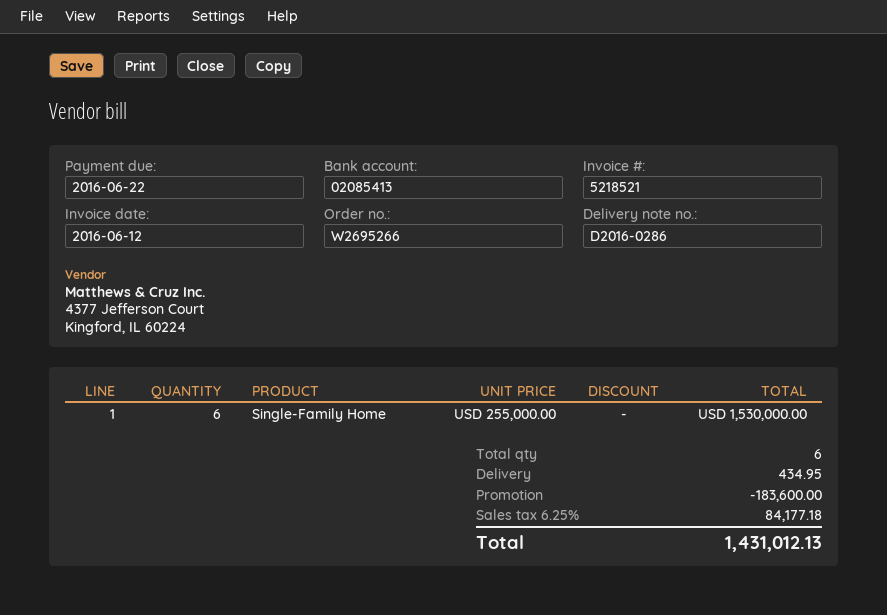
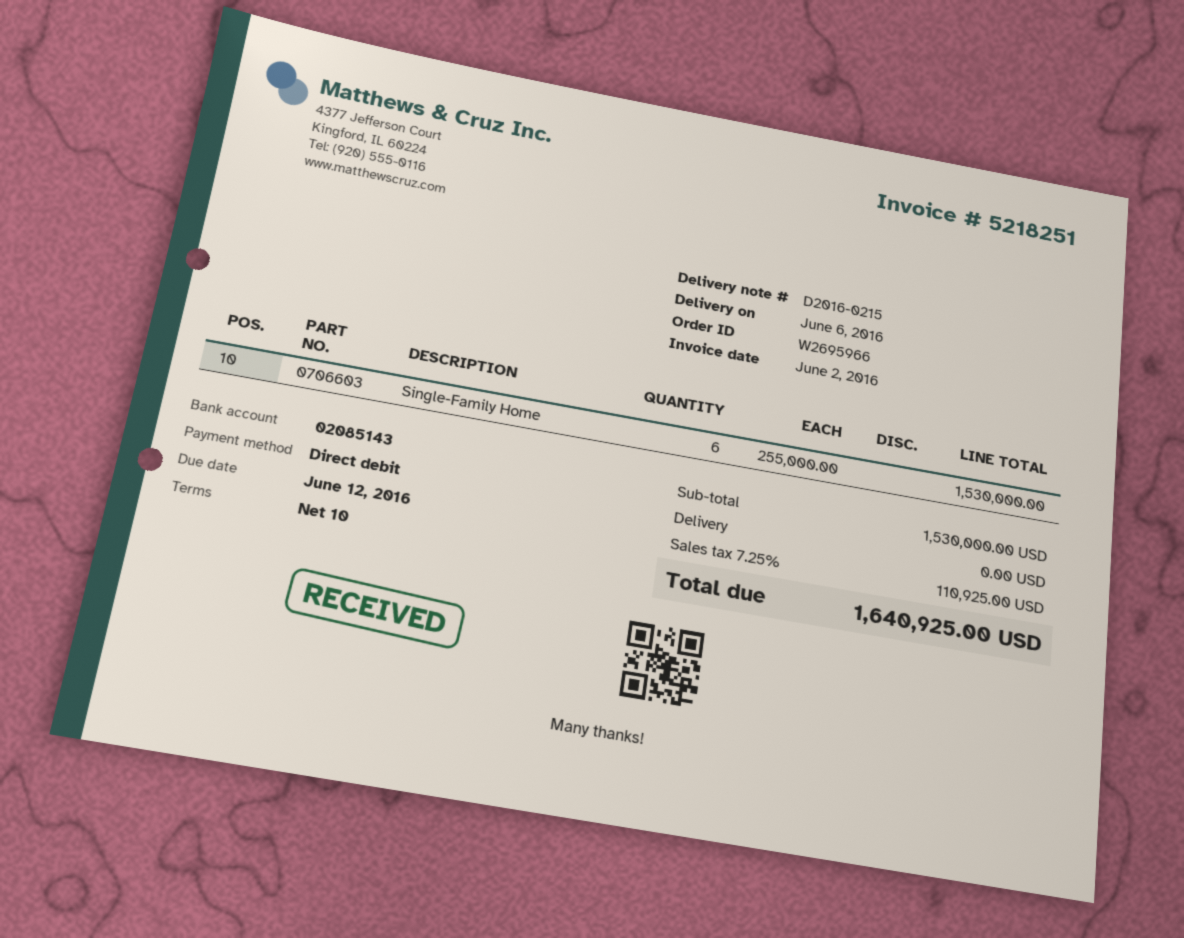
order number: W2695266 -> W2695966
delivery note number: D2016-0286 -> D2016-0215
invoice number: 5218521 -> 5218251
invoice date: 2016-06-12 -> 2016-06-02
due date: 2016-06-22 -> 2016-06-12
bank account: 02085413 -> 02085143
discount: 183600.00 -> none
shipping: 434.95 -> 0.00
tax: 6.25% = 84177.18 -> 7.25% = 110925.00
total: 1431012.13 -> 1640925.00

